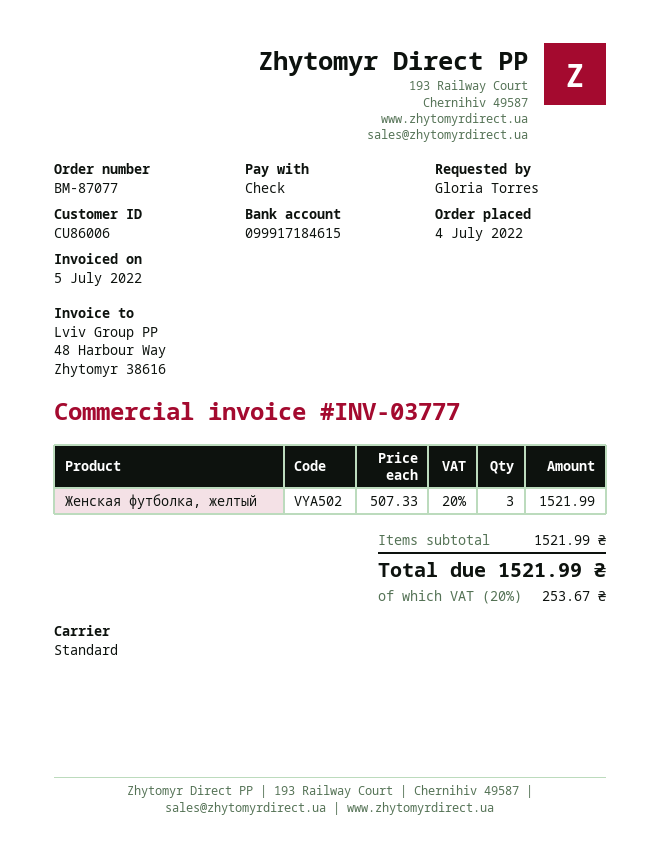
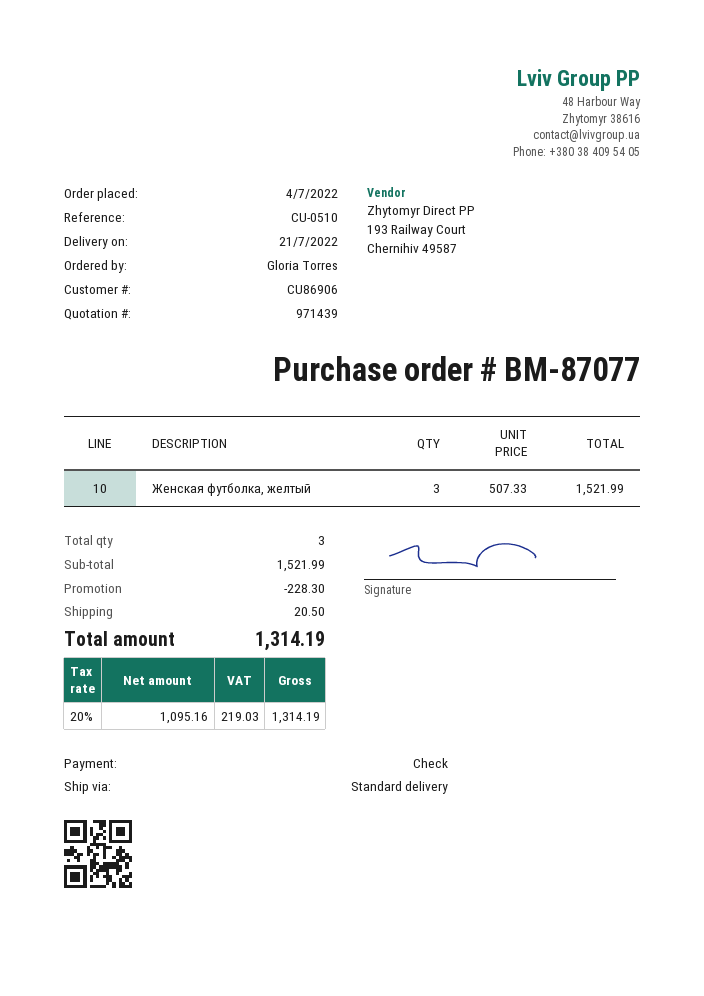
customer number: CU86006 -> CU86906
discount: none -> 228.30
shipping: none -> 20.50
tax: 20% = 253.67 -> 20% = 219.03
total: 1521.99 -> 1314.19

